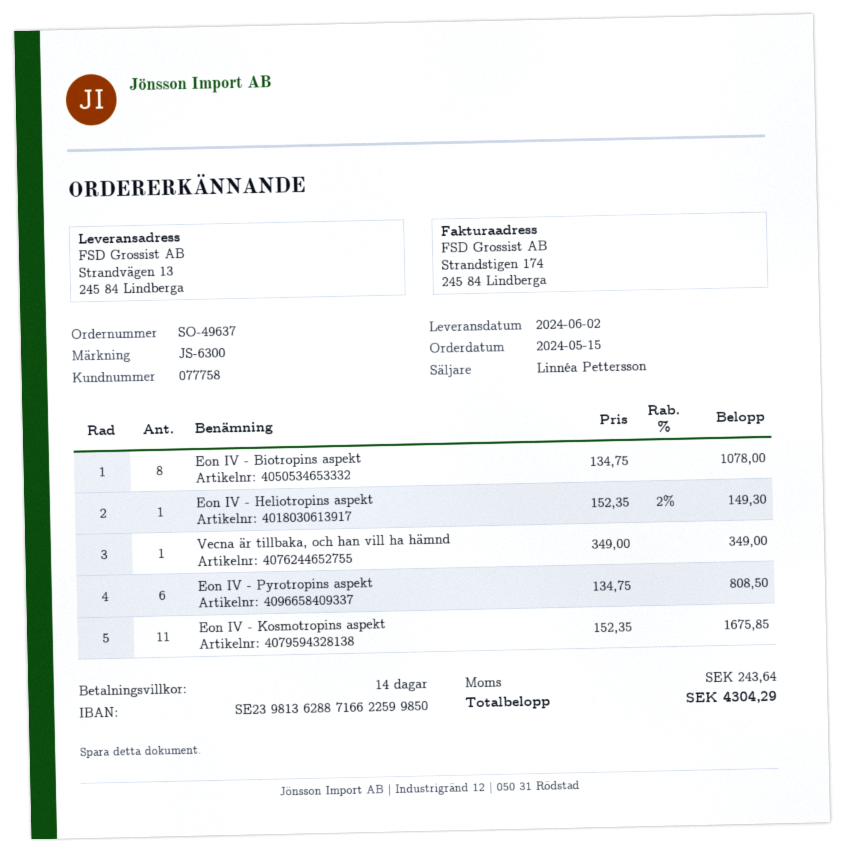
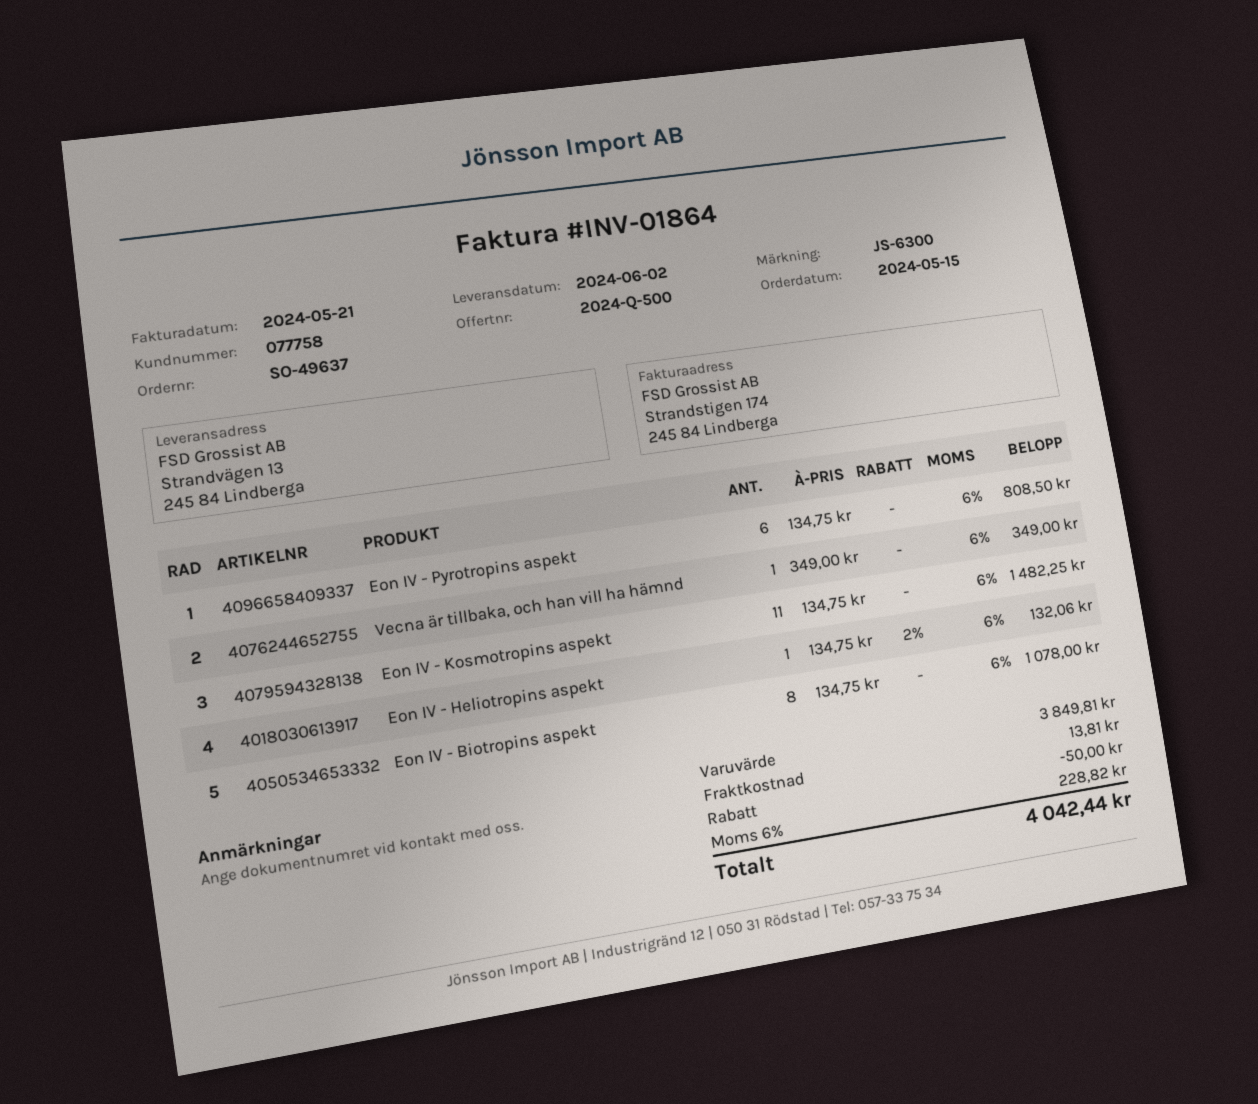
Eon IV - Heliotropins aspekt: 1 x 152.35 - 2% = 149.30 -> 1 x 134.75 - 2% = 132.06
Eon IV - Kosmotropins aspekt: 11 x 152.35 = 1675.85 -> 11 x 134.75 = 1482.25
discount: none -> 50.00
shipping: none -> 13.81
tax: 243.64 -> 228.82
total: 4304.29 -> 4042.44

